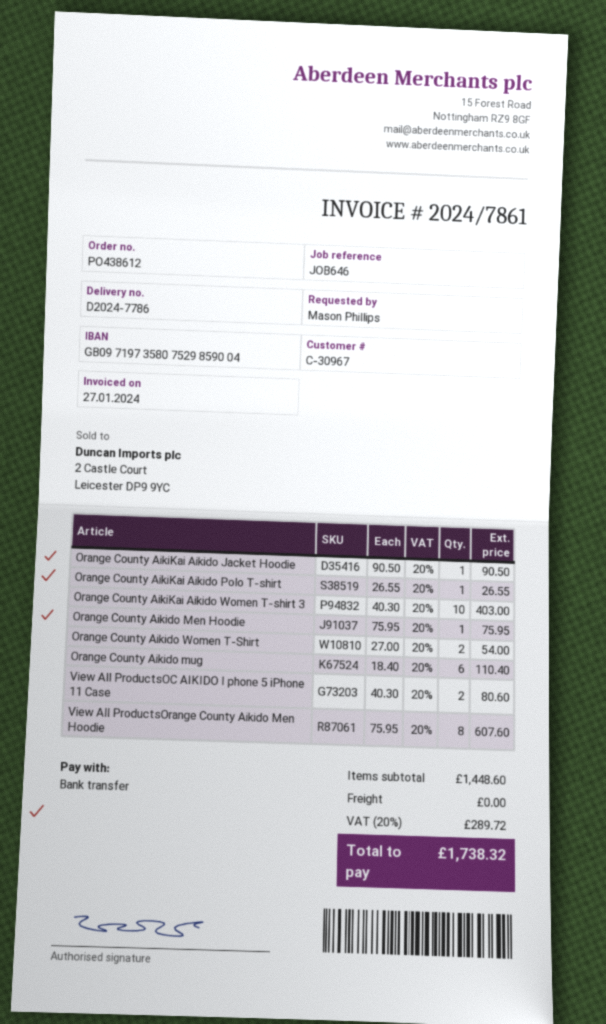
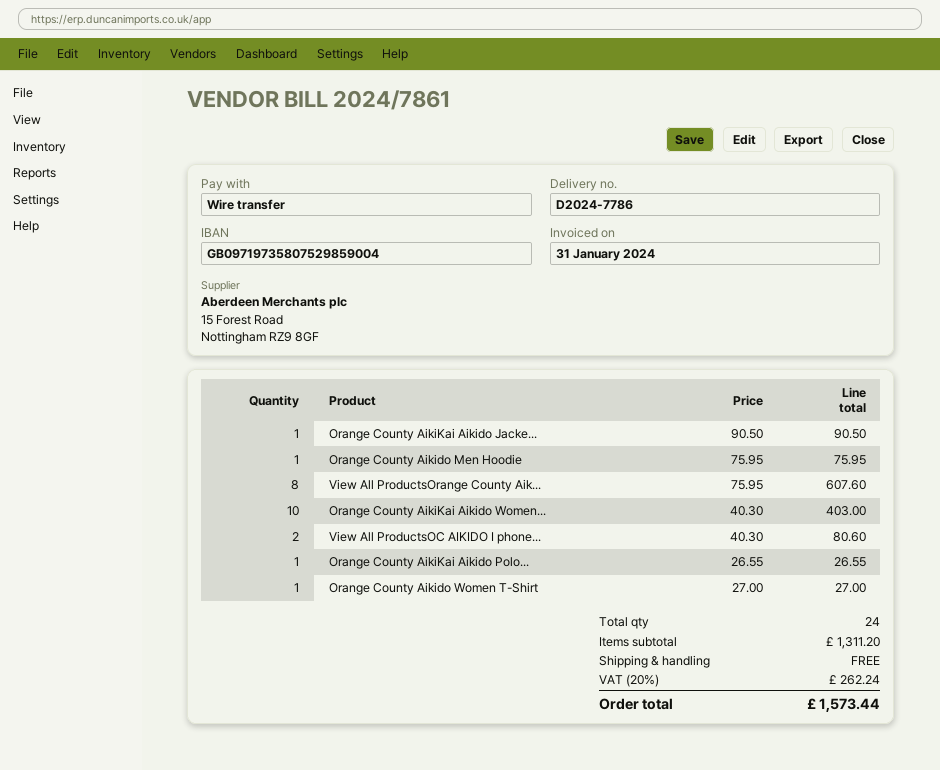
invoice date: 2024-01-27 -> 2024-01-31
Orange County Aikido Women T-Shirt: 2 x 27.00 = 54.00 -> 1 x 27.00 = 27.00
Orange County Aikido mug: 6 x 18.40 = 110.40 -> none
subtotal: 1448.60 -> 1311.20
tax: 20% = 289.72 -> 20% = 262.24
total: 1738.32 -> 1573.44

